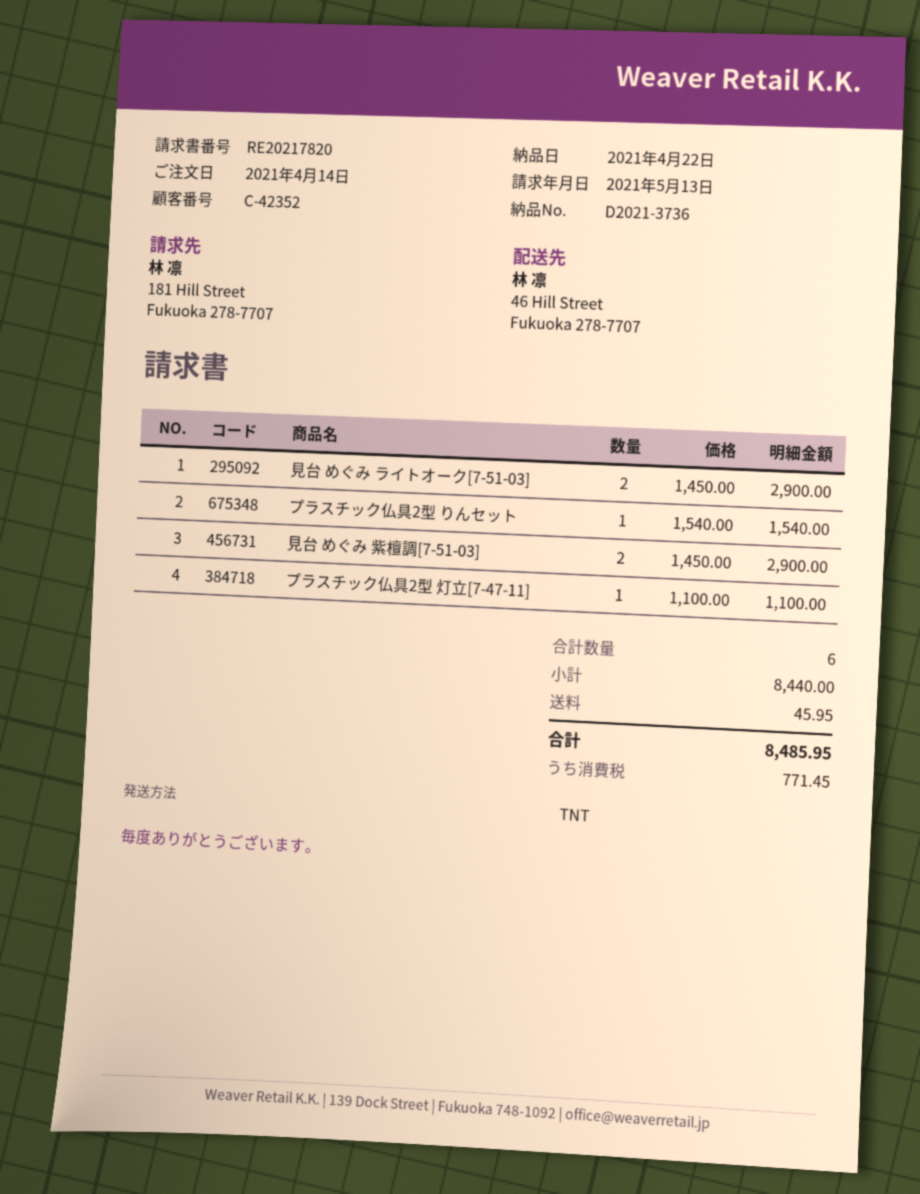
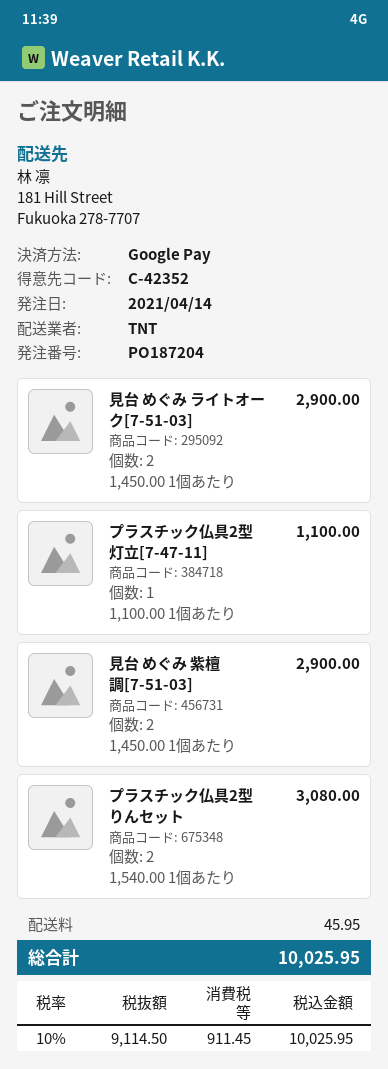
ship to: 46 Hill Street, Fukuoka 278-7707 -> 181 Hill Street, Fukuoka 278-7707
プラスチック仏具2型 りんセット: 1 x 1540.00 = 1540.00 -> 2 x 1540.00 = 3080.00
tax: 771.45 -> 911.45
total: 8485.95 -> 10025.95

